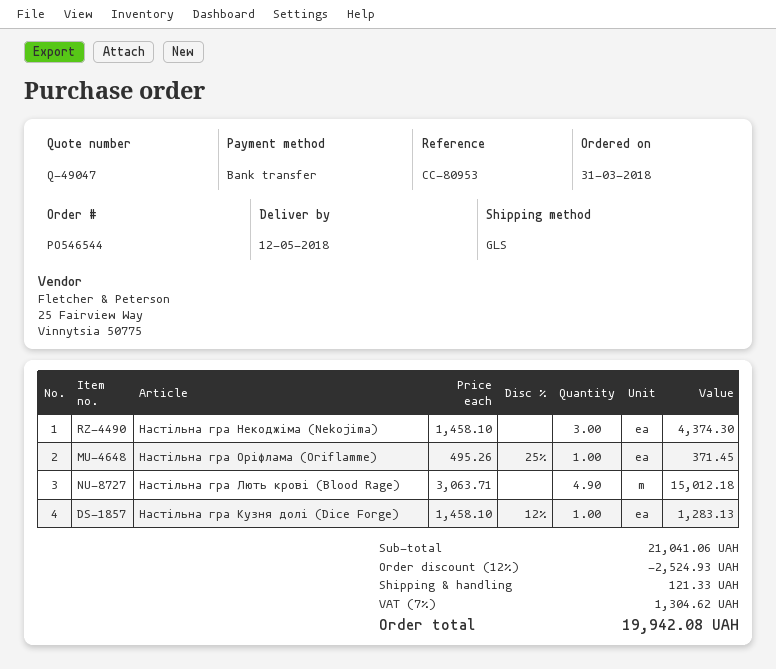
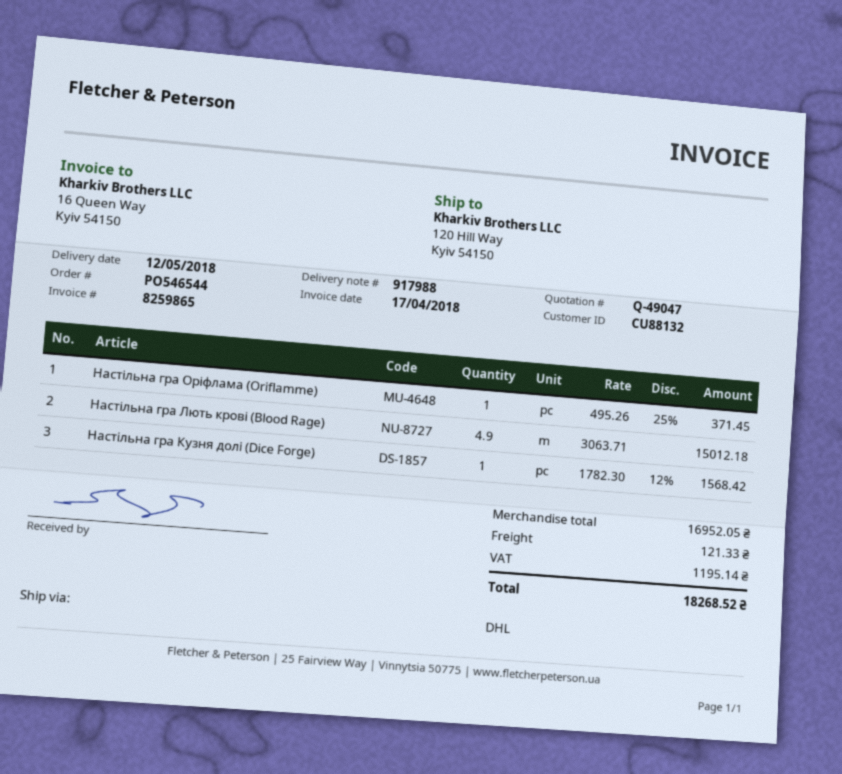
shipping method: GLS -> DHL
Настільна гра Некоджіма (Nekojima): 3 x 1458.10 = 4374.30 -> none
Настільна гра Кузня долі (Dice Forge): 1 x 1458.10 - 12% = 1283.13 -> 1 x 1782.30 - 12% = 1568.42
subtotal: 21041.06 -> 16952.05
discount: 12% = 2524.93 -> none
tax: 1304.62 -> 1195.14
total: 19942.08 -> 18268.52

